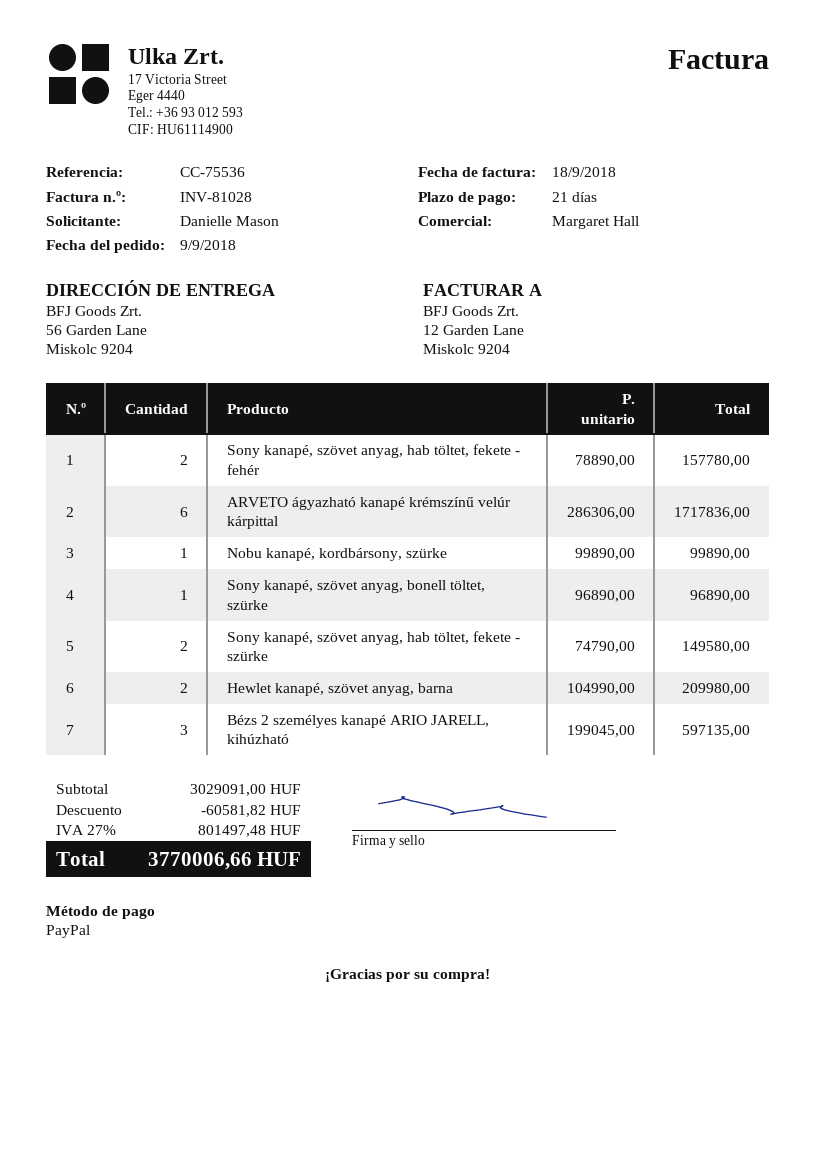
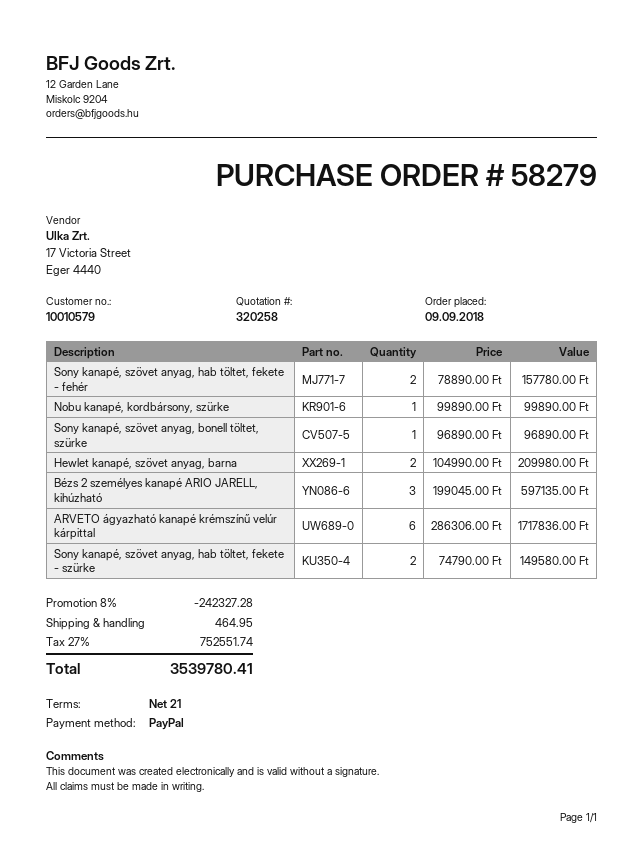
discount: 60581.82 -> 242327.28
shipping: none -> 464.95
tax: 27% = 801497.48 -> 27% = 752551.74
total: 3770006.66 -> 3539780.41

